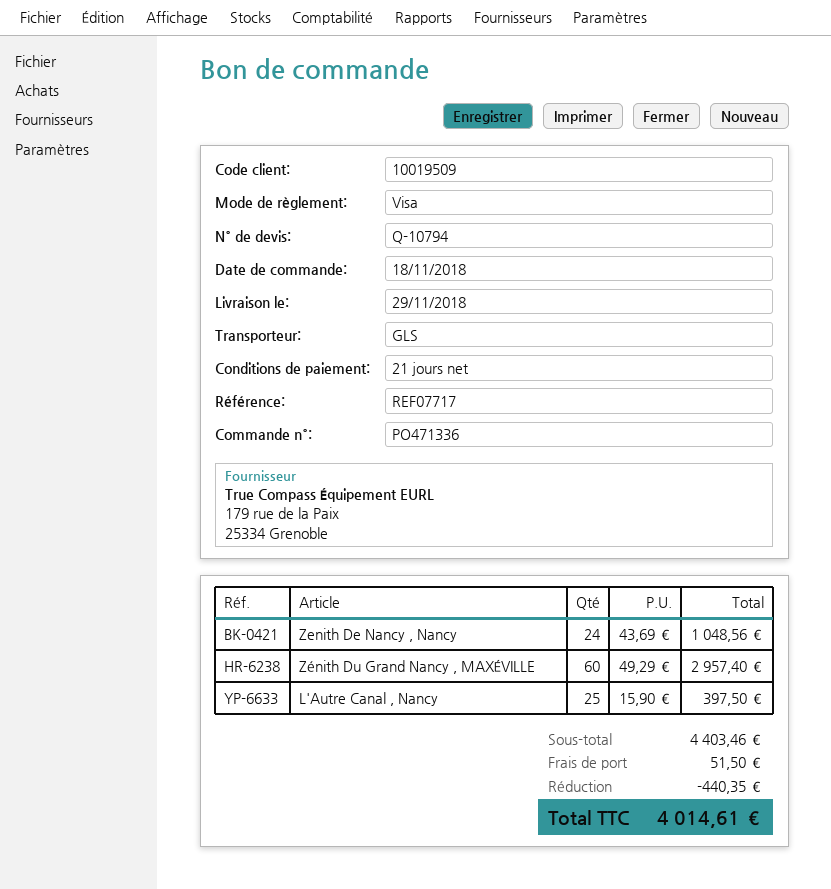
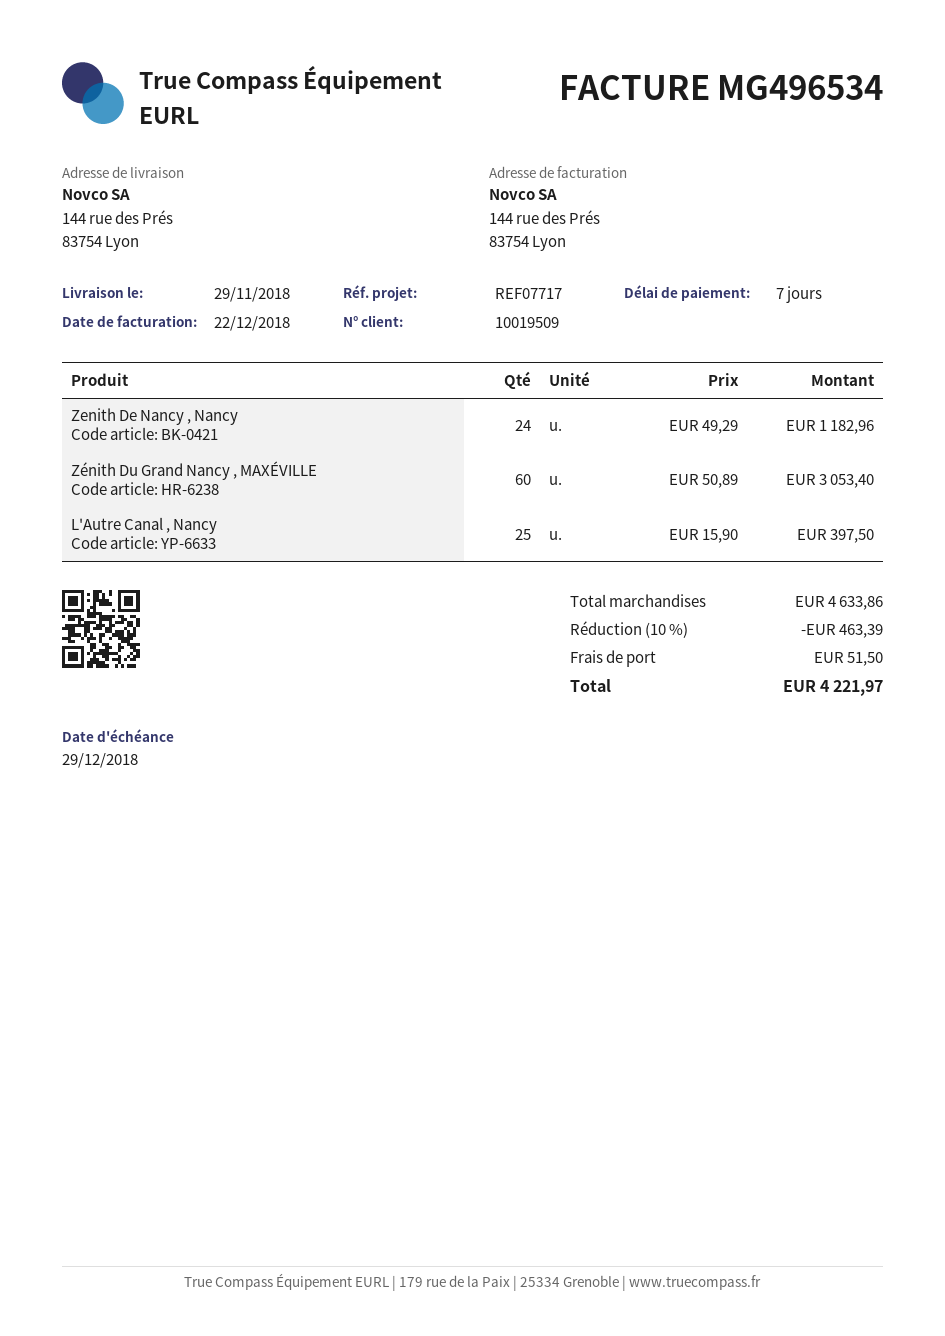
payment terms: 21 days -> 7 days
Zenith De Nancy , Nancy: 24 x 43.69 = 1048.56 -> 24 x 49.29 = 1182.96
Zénith Du Grand Nancy , MAXÉVILLE: 60 x 49.29 = 2957.40 -> 60 x 50.89 = 3053.40
subtotal: 4403.46 -> 4633.86
discount: 440.35 -> 463.39
total: 4014.61 -> 4221.97

